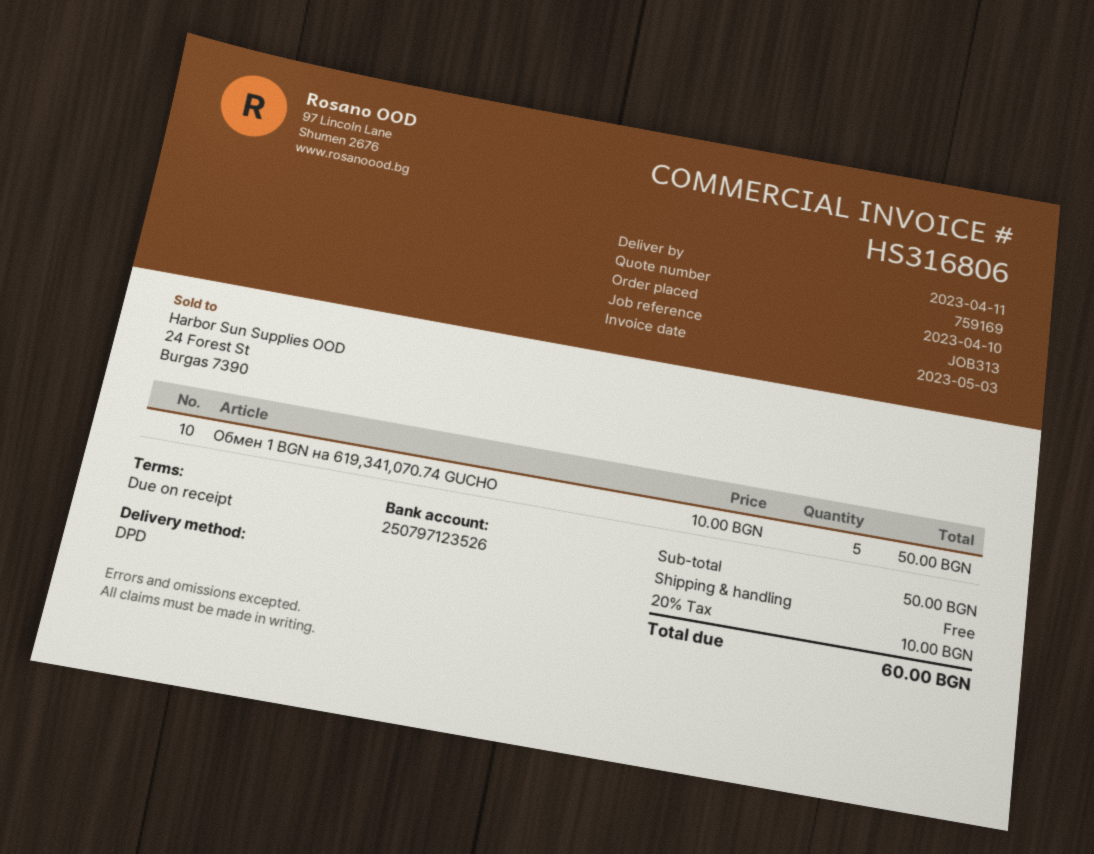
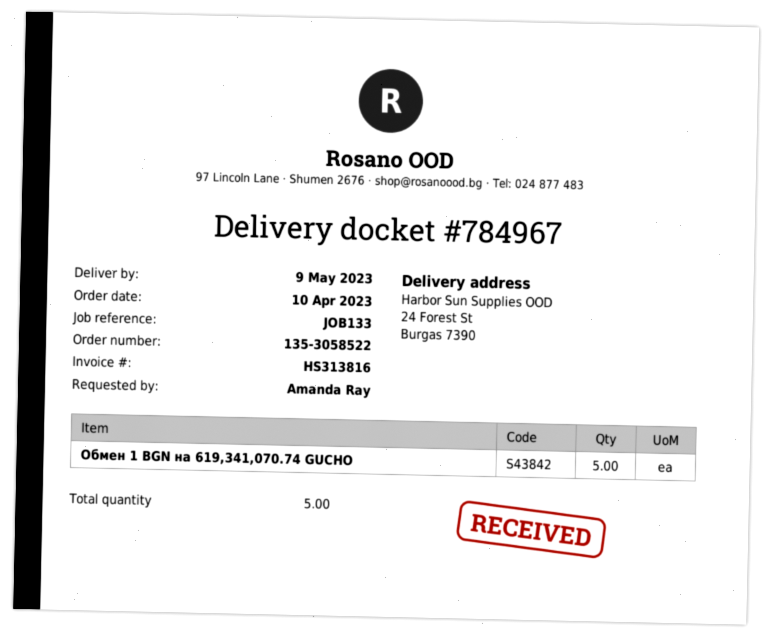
delivery date: 2023-04-11 -> 2023-05-09
invoice number: HS316806 -> HS313816
reference: JOB313 -> JOB133

